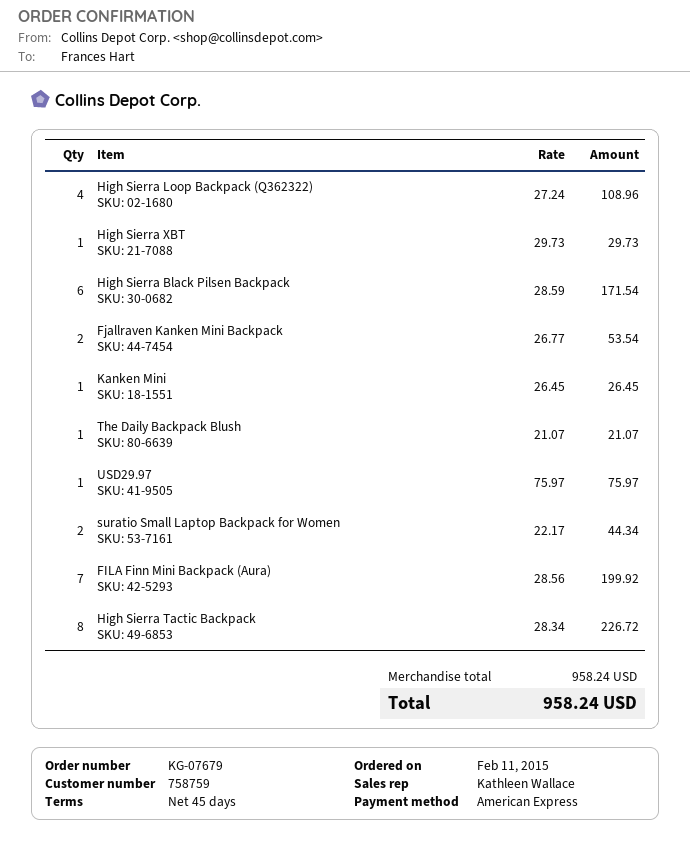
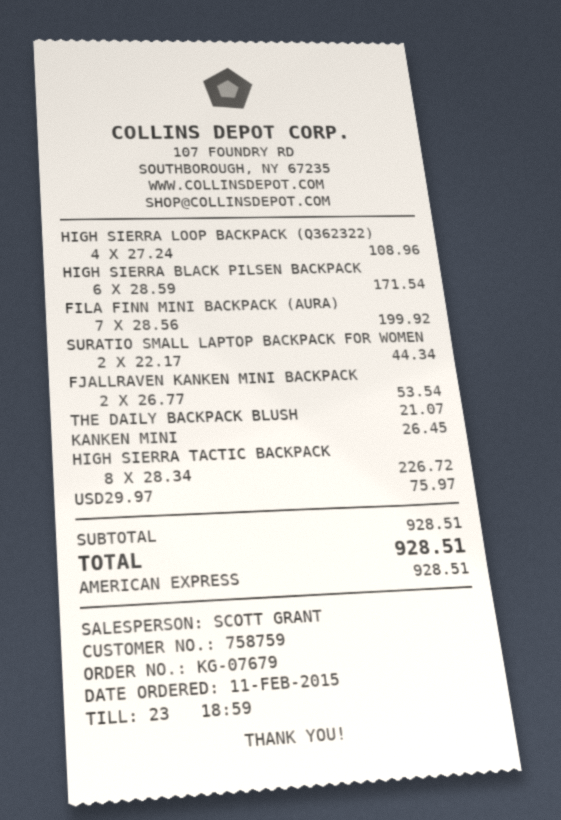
sales rep: Kathleen Wallace -> SCOTT GRANT
High Sierra XBT: 1 x 29.73 = 29.73 -> none
subtotal: 958.24 -> 928.51
total: 958.24 -> 928.51

